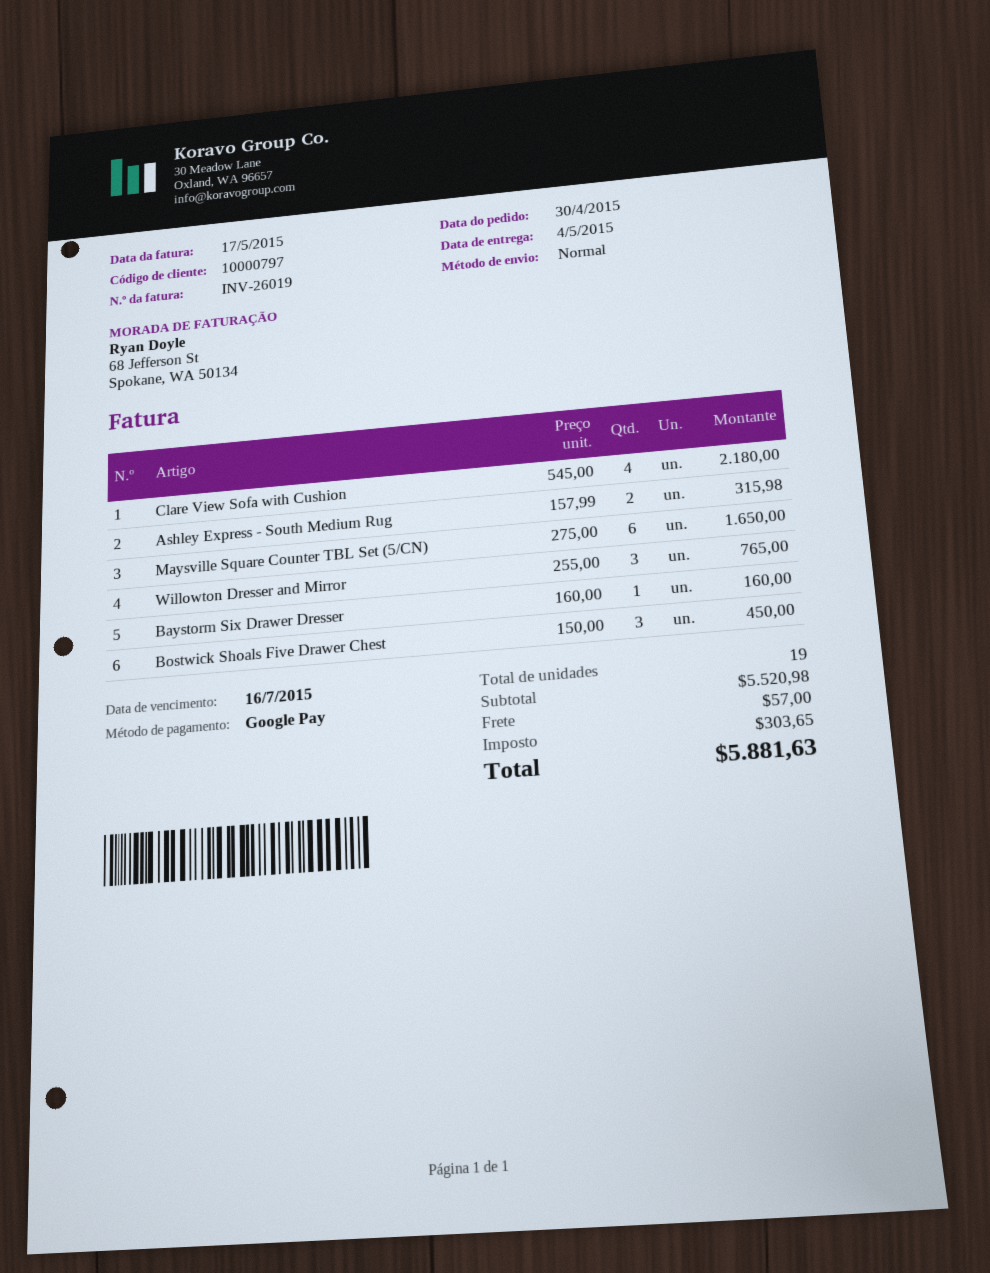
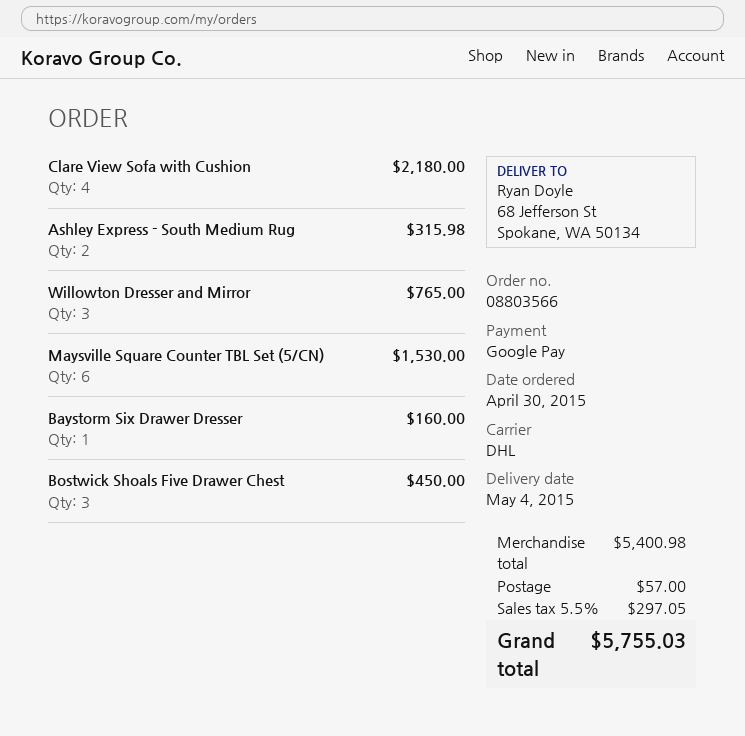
shipping method: standard -> DHL
Maysville Square Counter TBL Set (5/CN): 6 for 1650.00 -> 6 for 1530.00
subtotal: 5520.98 -> 5400.98
tax: 303.65 -> 297.05
total: 5881.63 -> 5755.03

